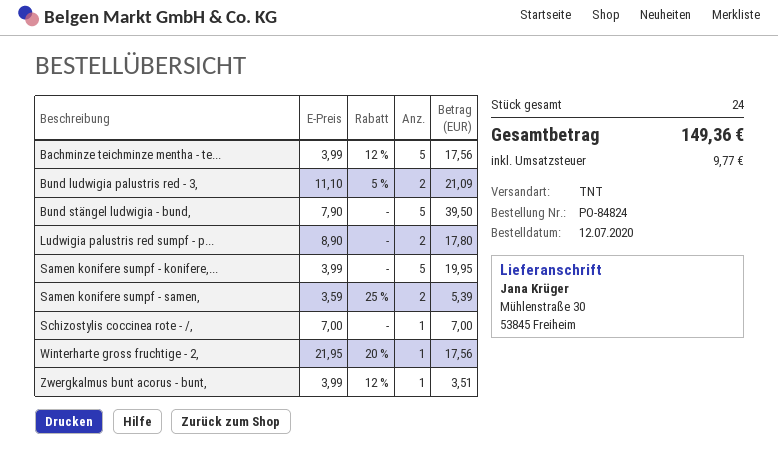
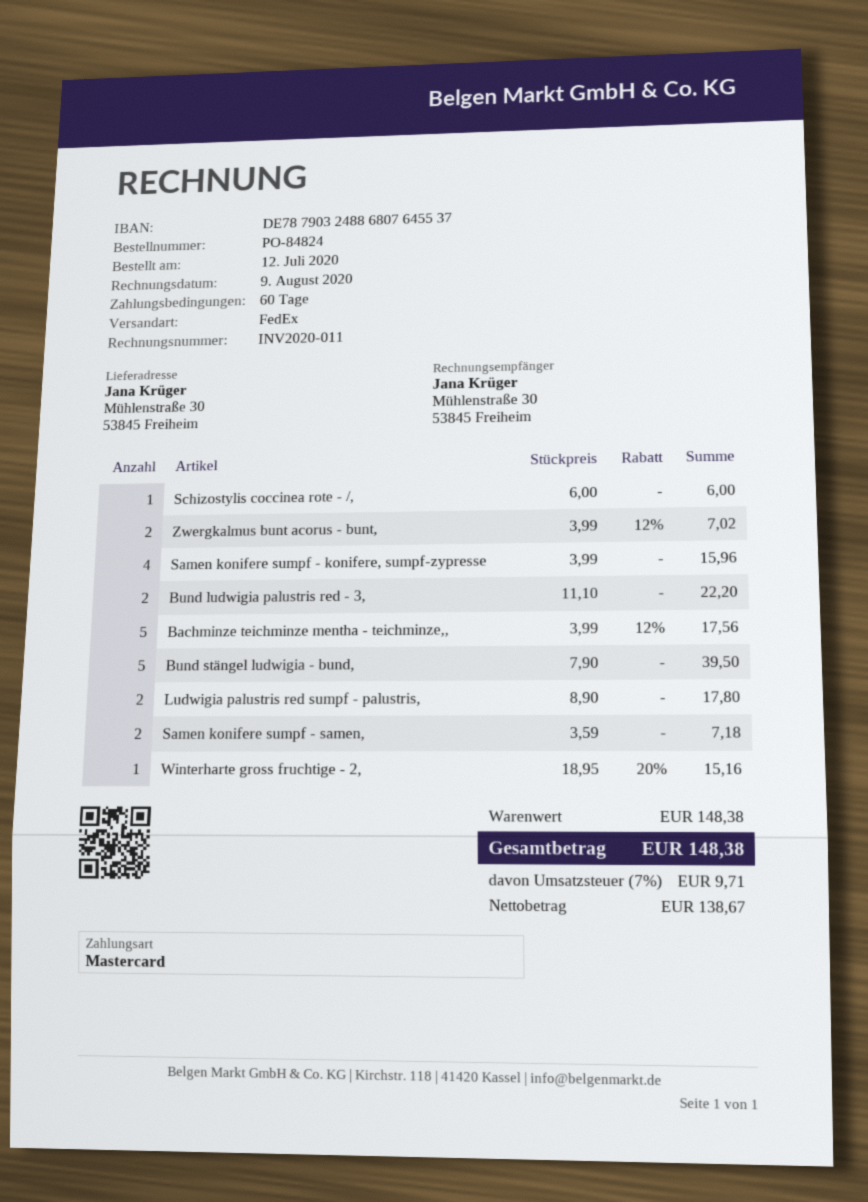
shipping method: TNT -> FedEx
Bund ludwigia palustris red - 3,: 2 x 11.10 - 5% = 21.09 -> 2 x 11.10 = 22.20
Samen konifere sumpf - konifere,...: 5 x 3.99 = 19.95 -> 4 x 3.99 = 15.96
Samen konifere sumpf - samen,: 2 x 3.59 - 25% = 5.39 -> 2 x 3.59 = 7.18
Schizostylis coccinea rote - /,: 1 x 7.00 = 7.00 -> 1 x 6.00 = 6.00
Winterharte gross fruchtige - 2,: 1 x 21.95 - 20% = 17.56 -> 1 x 18.95 - 20% = 15.16
Zwergkalmus bunt acorus - bunt,: 1 x 3.99 - 12% = 3.51 -> 2 x 3.99 - 12% = 7.02
tax: 9.77 -> 9.71
total: 149.36 -> 148.38

